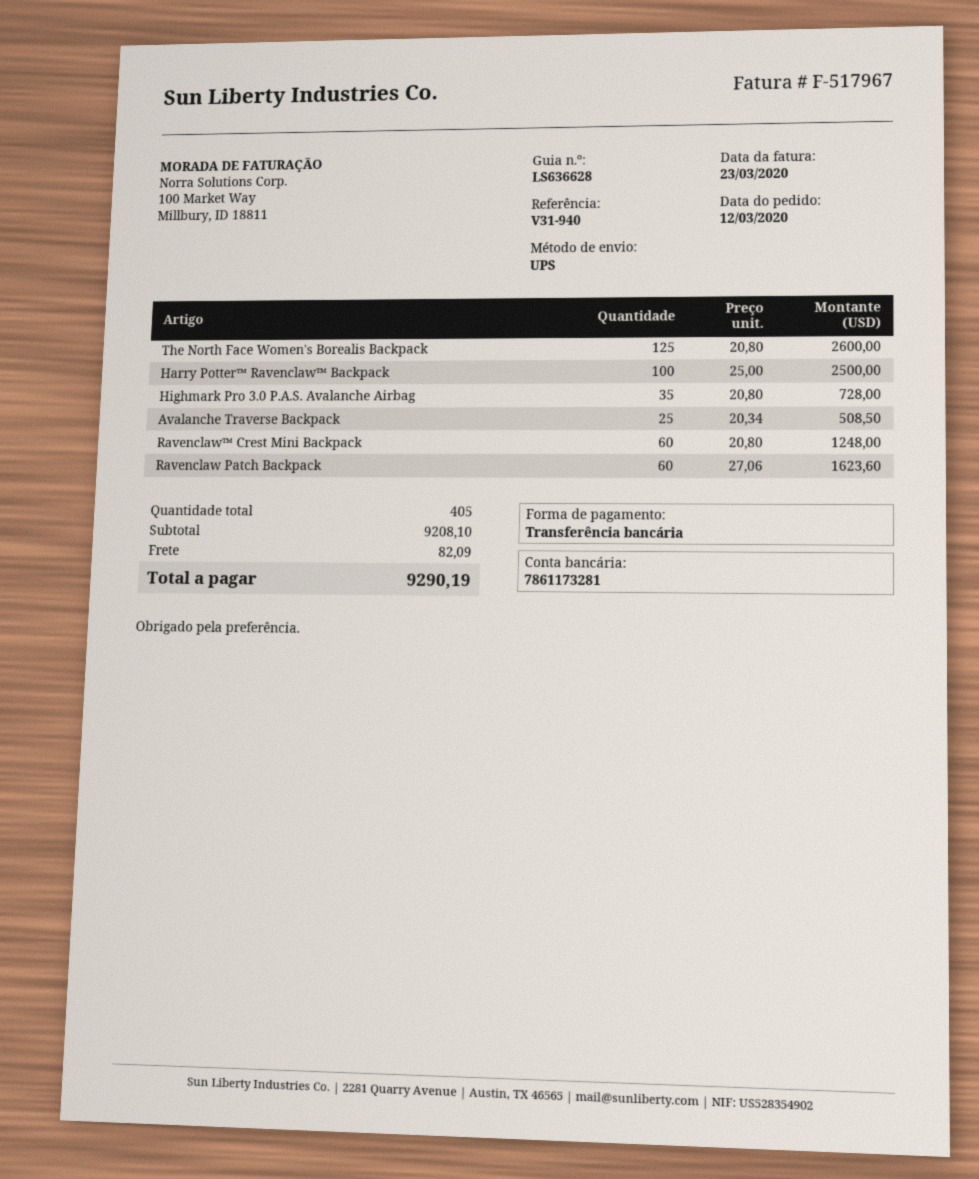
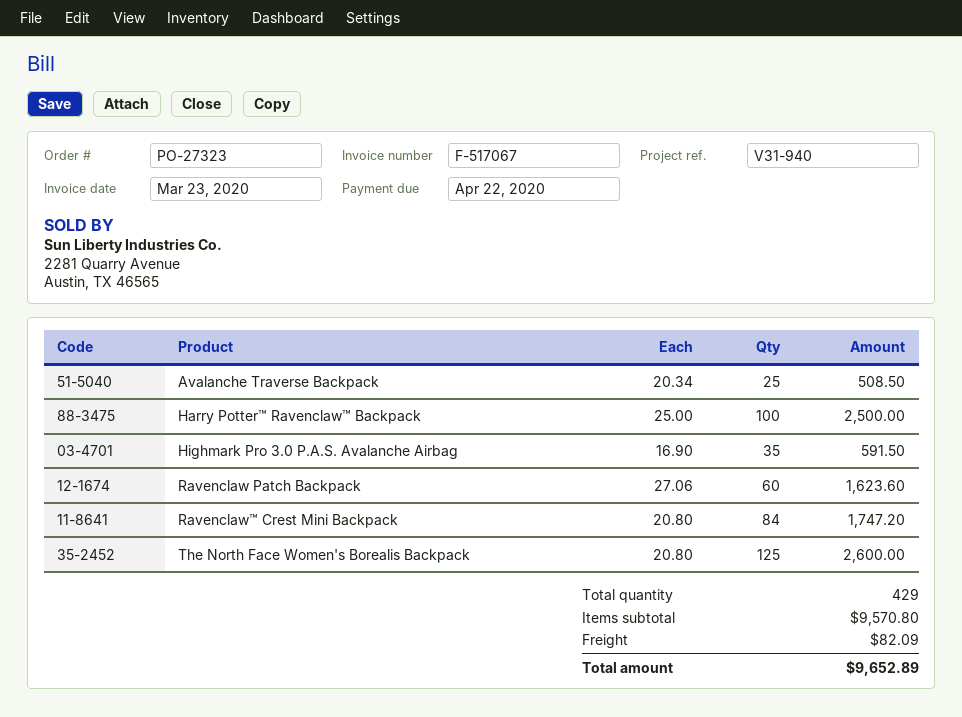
invoice number: F-517967 -> F-517067
Highmark Pro 3.0 P.A.S. Avalanche Airbag: 35 x 20.80 = 728.00 -> 35 x 16.90 = 591.50
Ravenclaw™ Crest Mini Backpack: 60 x 20.80 = 1248.00 -> 84 x 20.80 = 1747.20
total quantity: 405 -> 429
subtotal: 9208.10 -> 9570.80
total: 9290.19 -> 9652.89

